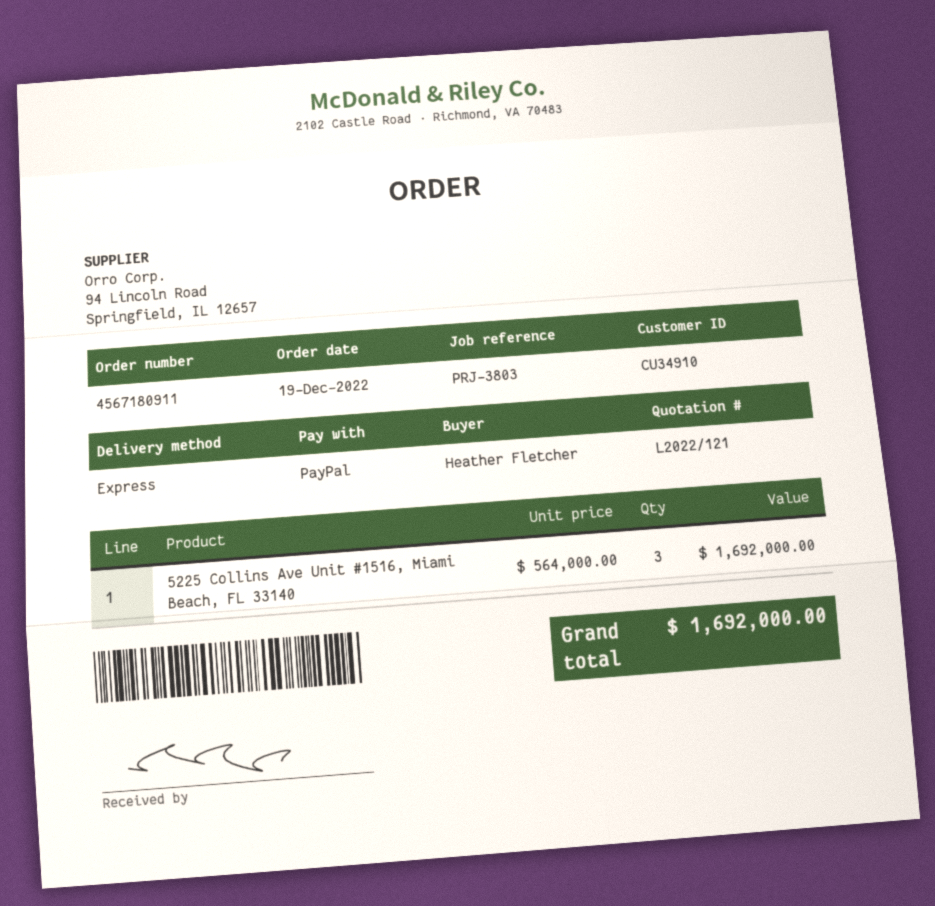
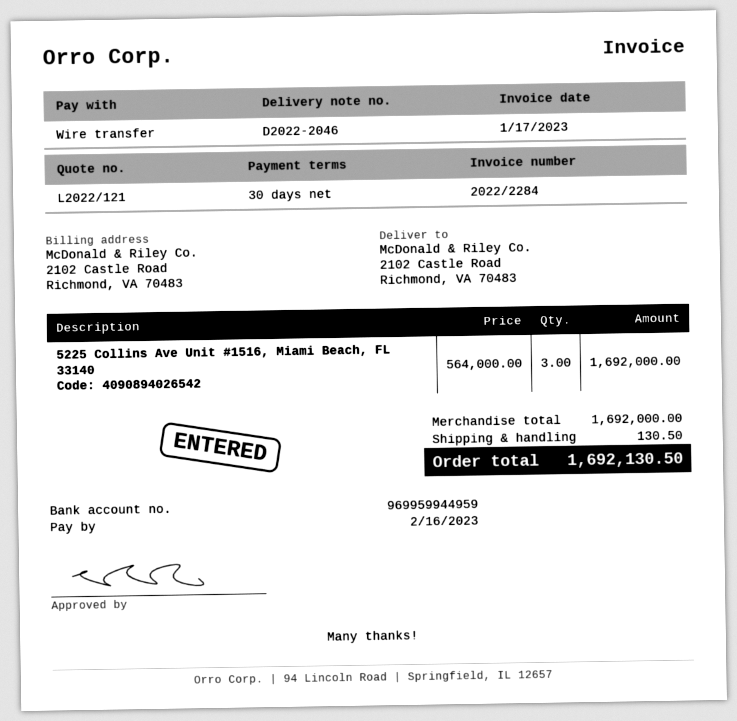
payment method: PayPal -> bank transfer
shipping: none -> 130.50
total: 1692000.00 -> 1692130.50

